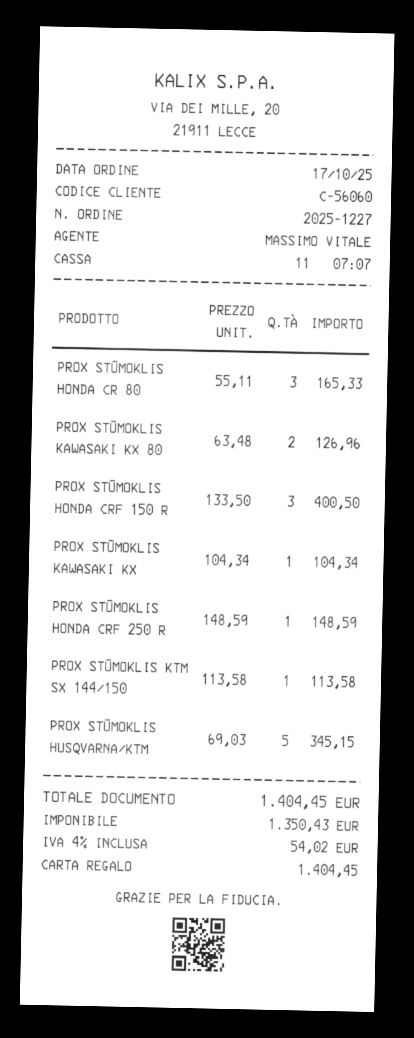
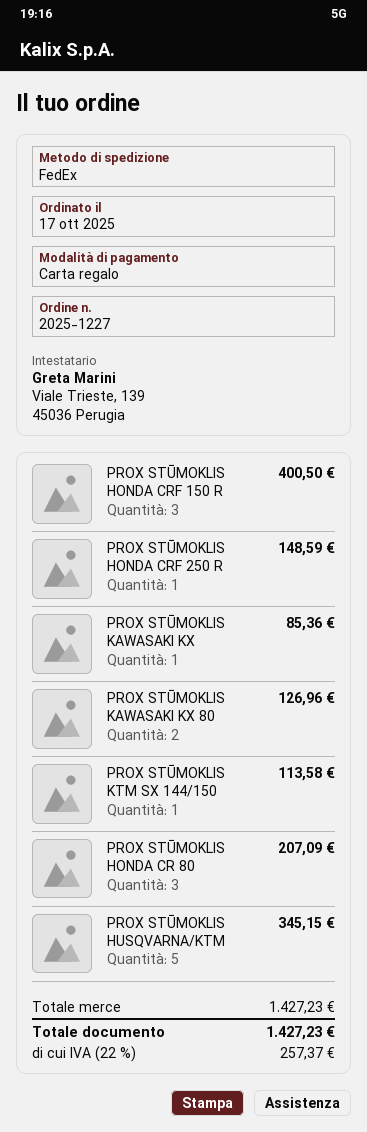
PROX STŪMOKLIS HONDA CR 80: 3 for 165.33 -> 3 for 207.09
PROX STŪMOKLIS KAWASAKI KX: 1 for 104.34 -> 1 for 85.36
tax: 4% = 54.02 -> 22% = 257.37
total: 1404.45 -> 1427.23

